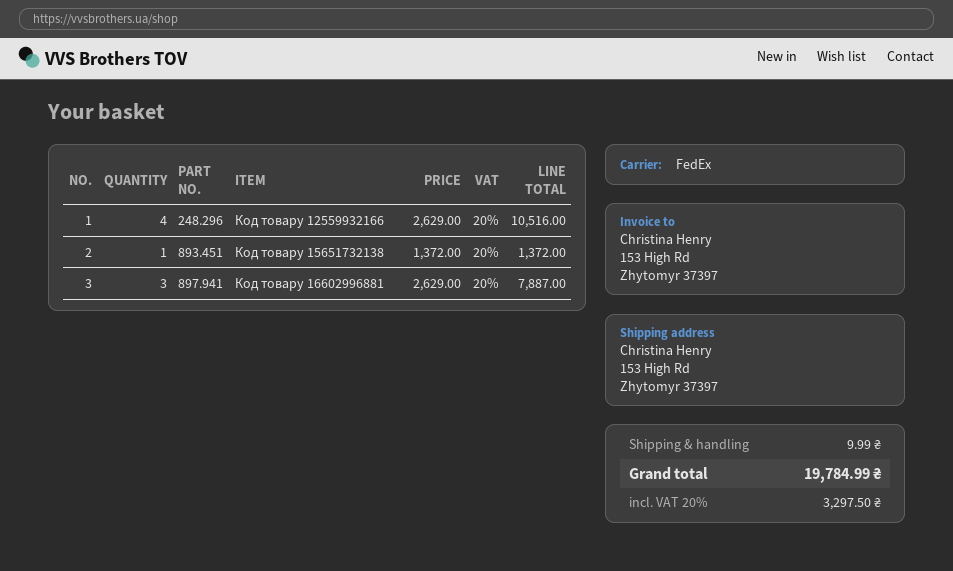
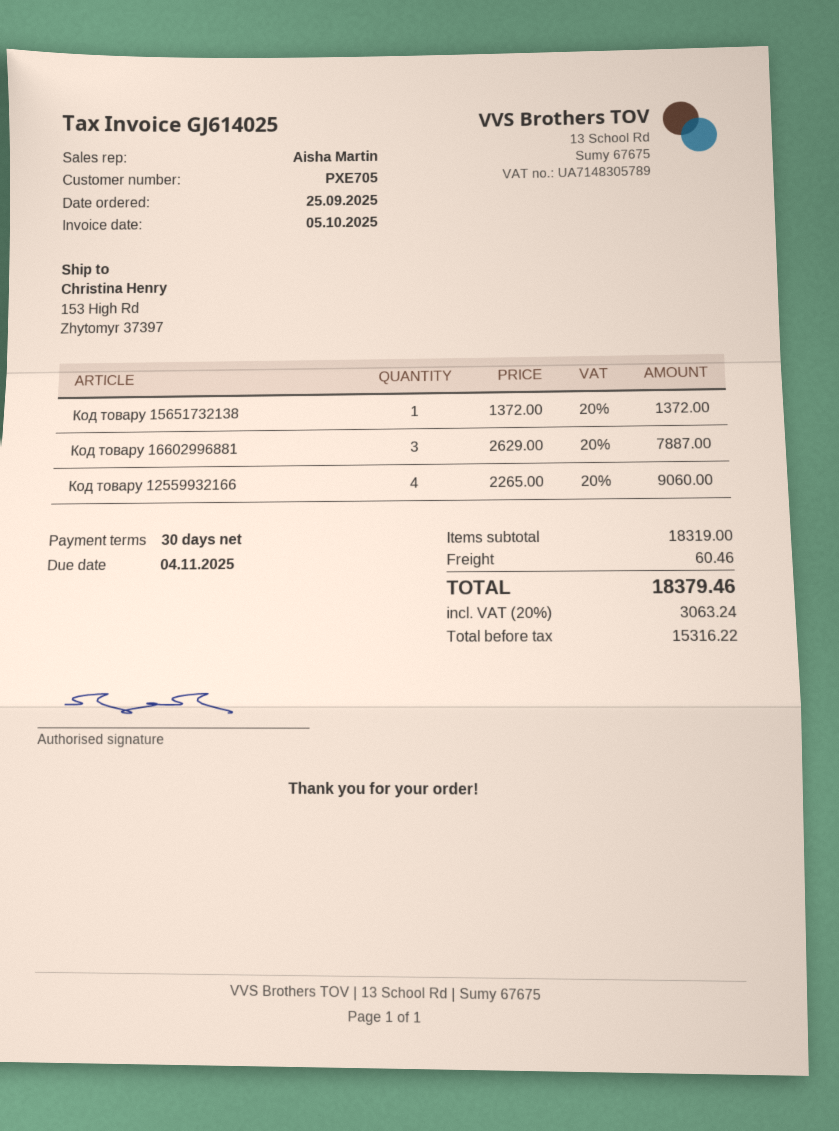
Код товару 12559932166: 4 x 2629.00 = 10516.00 -> 4 x 2265.00 = 9060.00
shipping: 9.99 -> 60.46
tax: 20% = 3297.50 -> 20% = 3063.24
total: 19784.99 -> 18379.46

